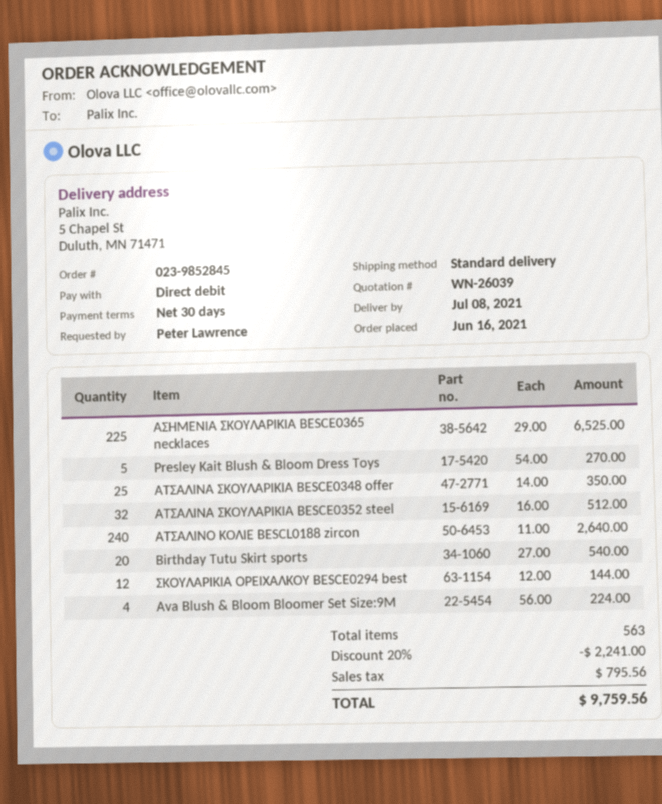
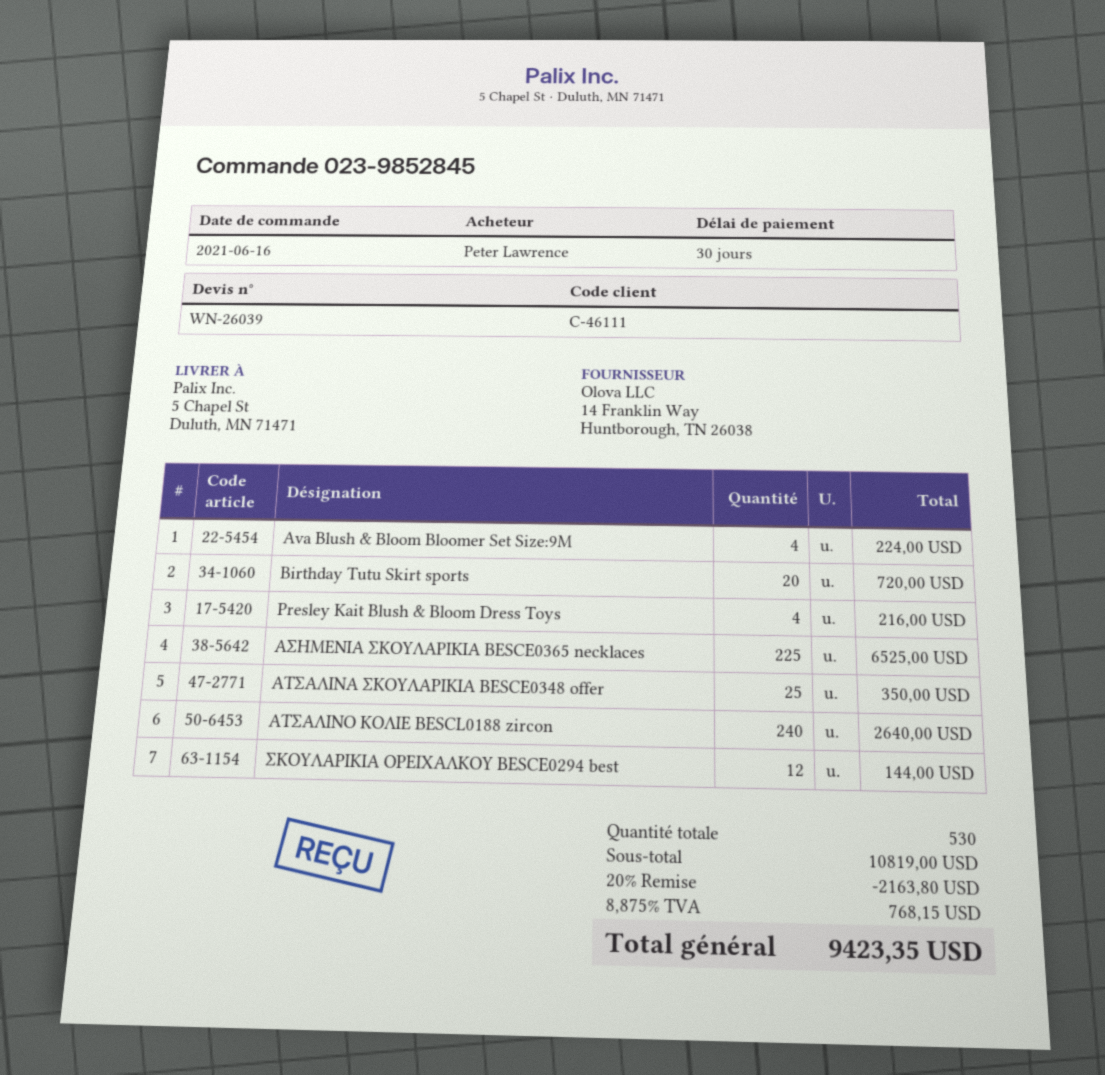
Presley Kait Blush & Bloom Dress Toys: 5 for 270.00 -> 4 for 216.00
ΑΤΣΑΛΙΝΑ ΣΚΟΥΛΑΡΙΚΙΑ BESCE0352 steel: 32 for 512.00 -> none
Birthday Tutu Skirt sports: 20 for 540.00 -> 20 for 720.00
total quantity: 563 -> 530
discount: 20% = 2241.00 -> 20% = 2163.80
tax: 795.56 -> 768.15
total: 9759.56 -> 9423.35

